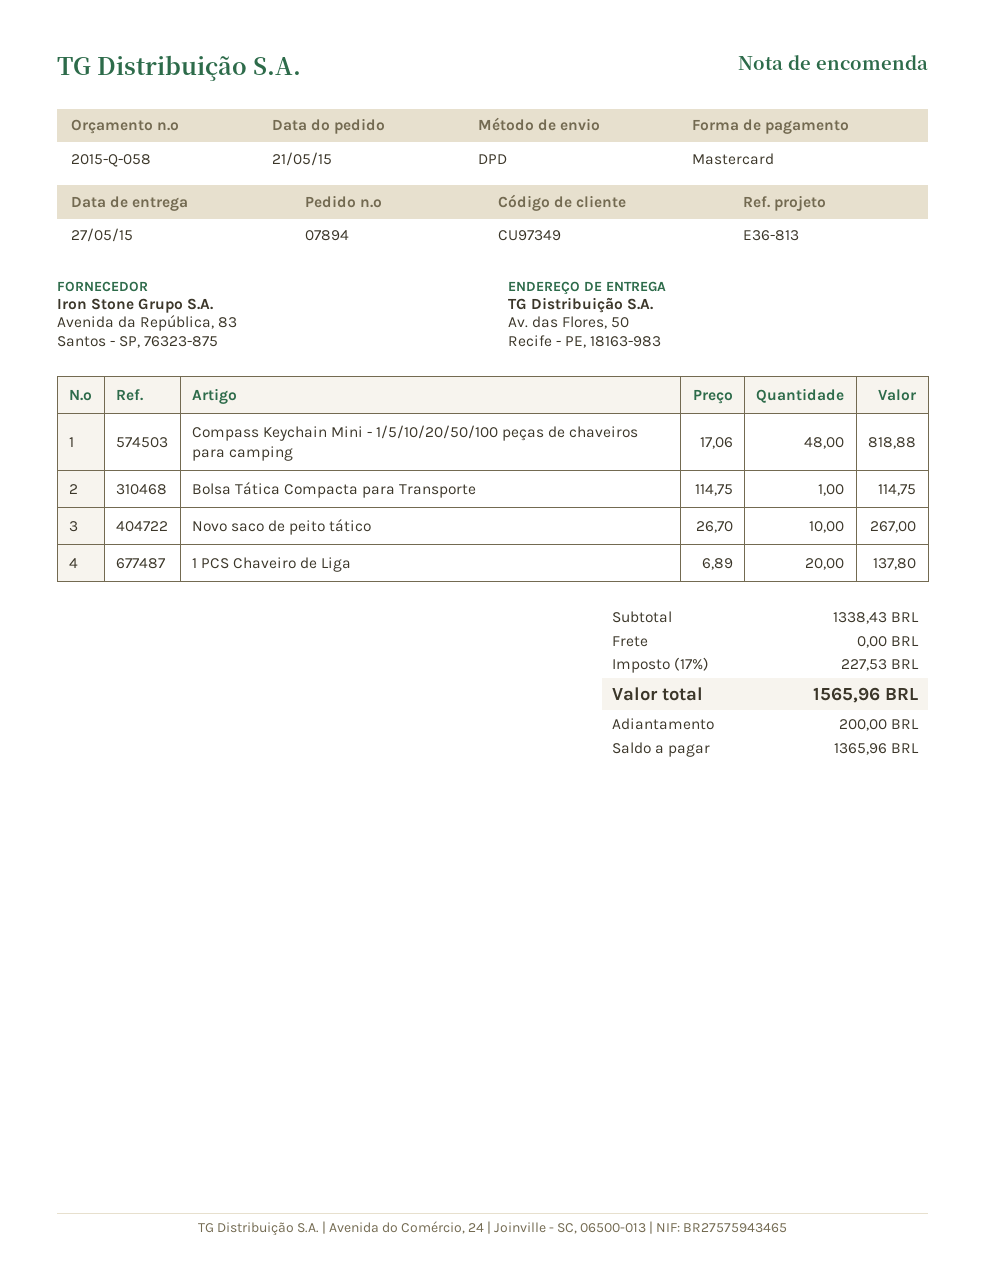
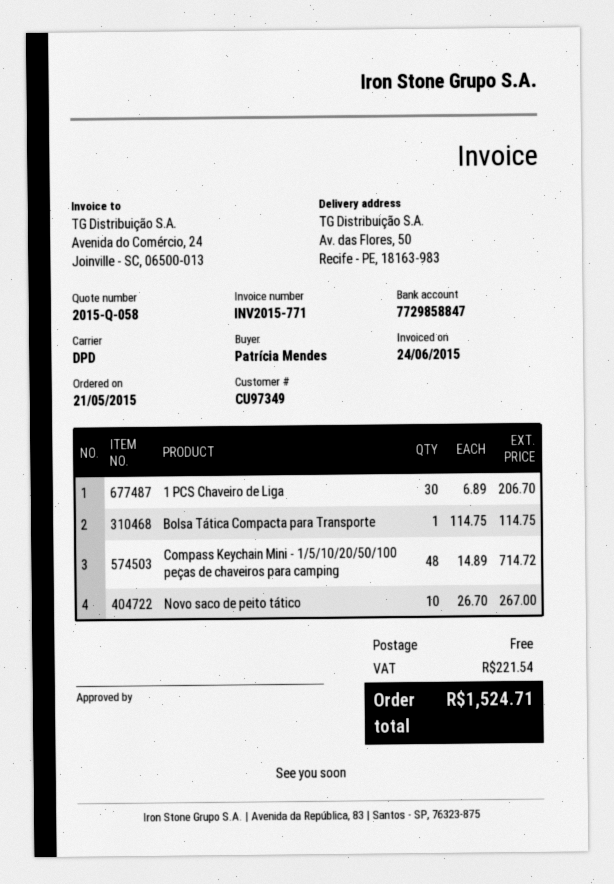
Compass Keychain Mini - 1/5/10/20/50/100 peças de chaveiros para camping: 48 x 17.06 = 818.88 -> 48 x 14.89 = 714.72
1 PCS Chaveiro de Liga: 20 x 6.89 = 137.80 -> 30 x 6.89 = 206.70
tax: 227.53 -> 221.54
total: 1565.96 -> 1524.71

